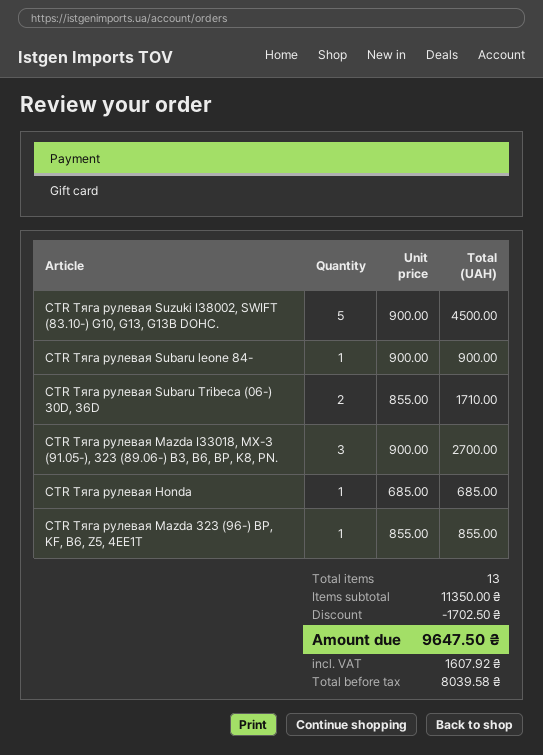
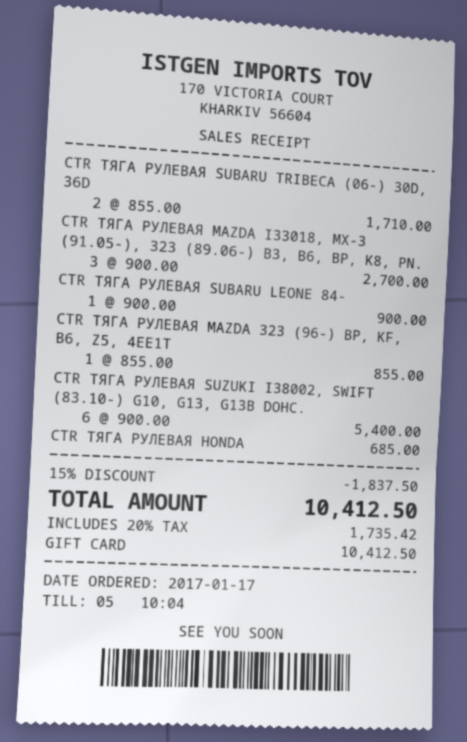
CTR Тяга рулевая Suzuki I38002, SWIFT (83.10-) G10, G13, G13B DOHC.: 5 x 900.00 = 4500.00 -> 6 x 900.00 = 5400.00
discount: 1702.50 -> 1837.50
tax: 1607.92 -> 1735.42
total: 9647.50 -> 10412.50

